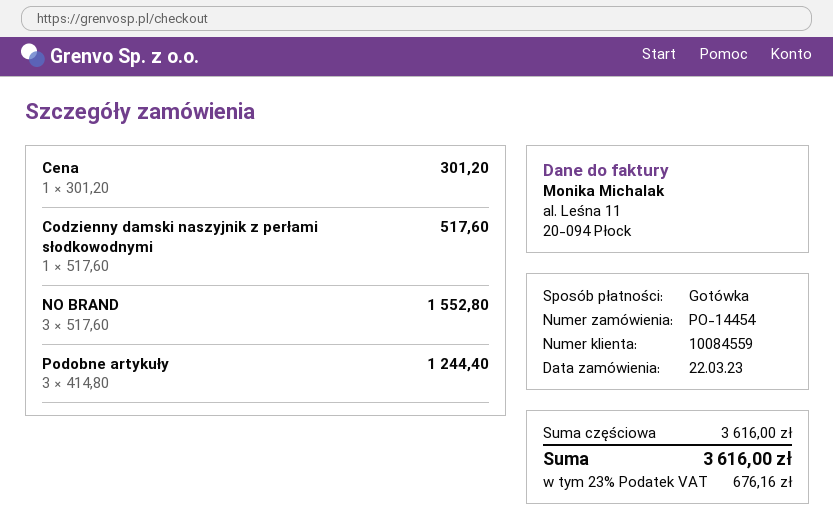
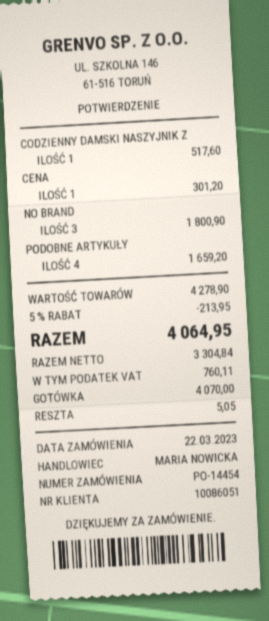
customer number: 10084559 -> 10086051
NO BRAND: 3 for 1552.80 -> 3 for 1800.90
Podobne artykuły: 3 for 1244.40 -> 4 for 1659.20
subtotal: 3616.00 -> 4278.90
discount: none -> 5% = 213.95
tax: 676.16 -> 760.11
total: 3616.00 -> 4064.95

